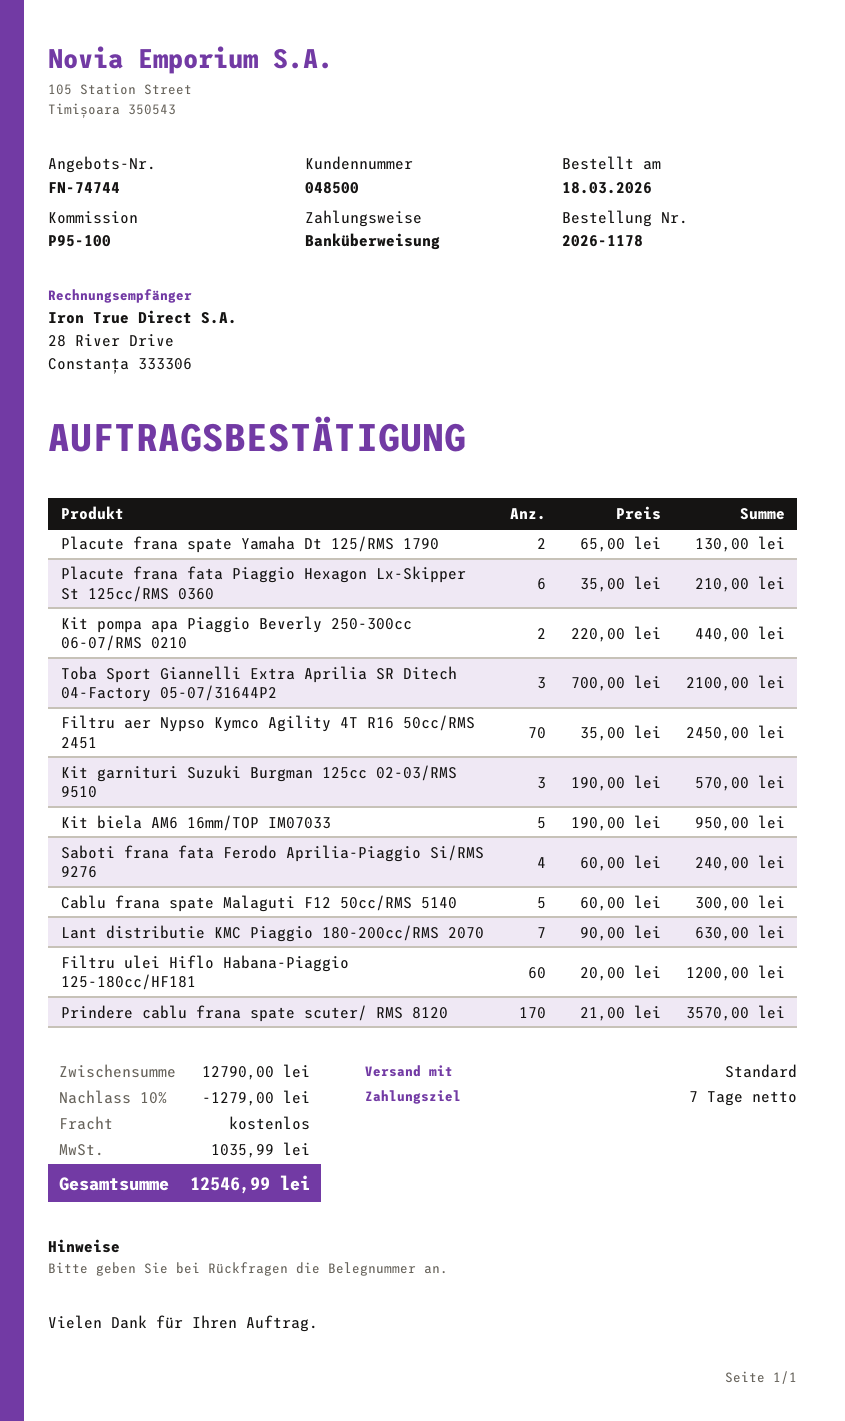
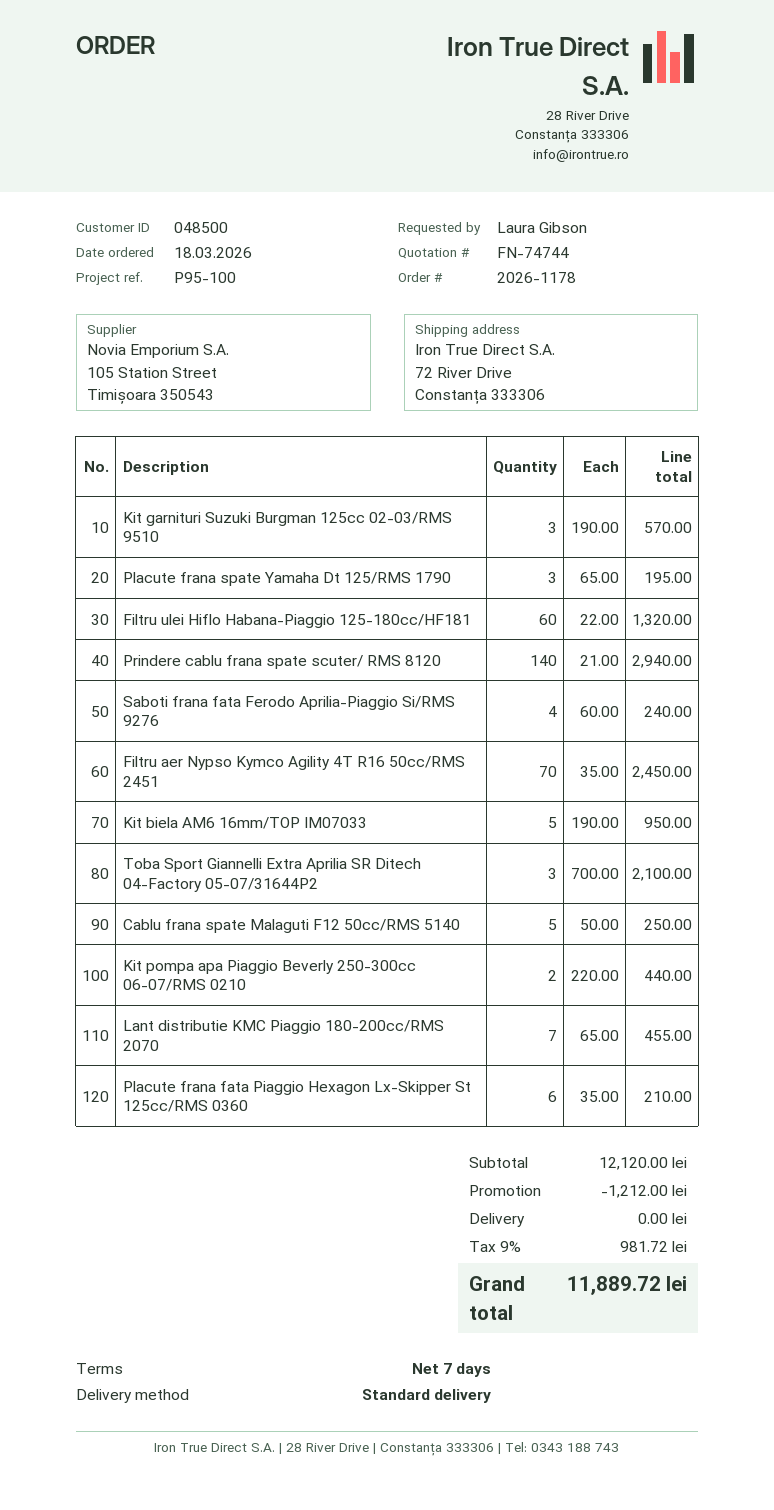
Placute frana spate Yamaha Dt 125/RMS 1790: 2 x 65.00 = 130.00 -> 3 x 65.00 = 195.00
Cablu frana spate Malaguti F12 50cc/RMS 5140: 5 x 60.00 = 300.00 -> 5 x 50.00 = 250.00
Lant distributie KMC Piaggio 180-200cc/RMS 2070: 7 x 90.00 = 630.00 -> 7 x 65.00 = 455.00
Filtru ulei Hiflo Habana-Piaggio 125-180cc/HF181: 60 x 20.00 = 1200.00 -> 60 x 22.00 = 1320.00
Prindere cablu frana spate scuter/ RMS 8120: 170 x 21.00 = 3570.00 -> 140 x 21.00 = 2940.00
subtotal: 12790.00 -> 12120.00
discount: 1279.00 -> 1212.00
tax: 1035.99 -> 981.72
total: 12546.99 -> 11889.72

